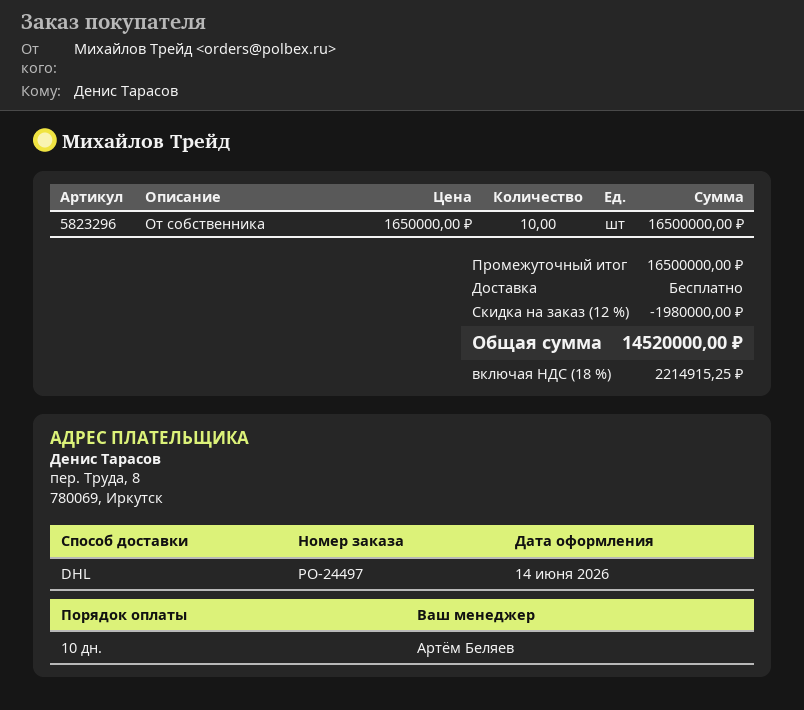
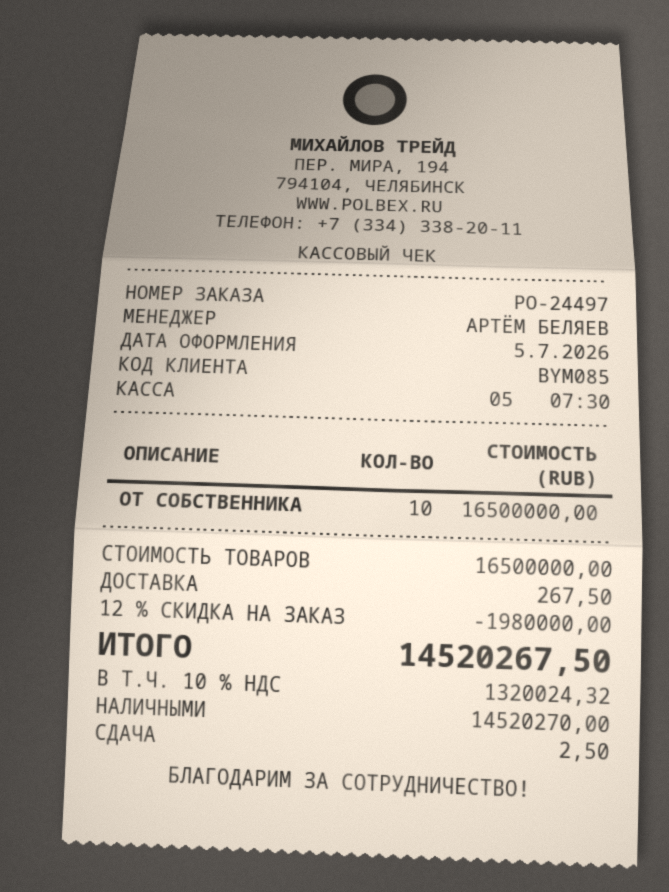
order date: 2026-06-14 -> 2026-07-05
shipping: 0.00 -> 267.50
tax: 18% = 2214915.25 -> 10% = 1320024.32
total: 14520000.00 -> 14520267.50

